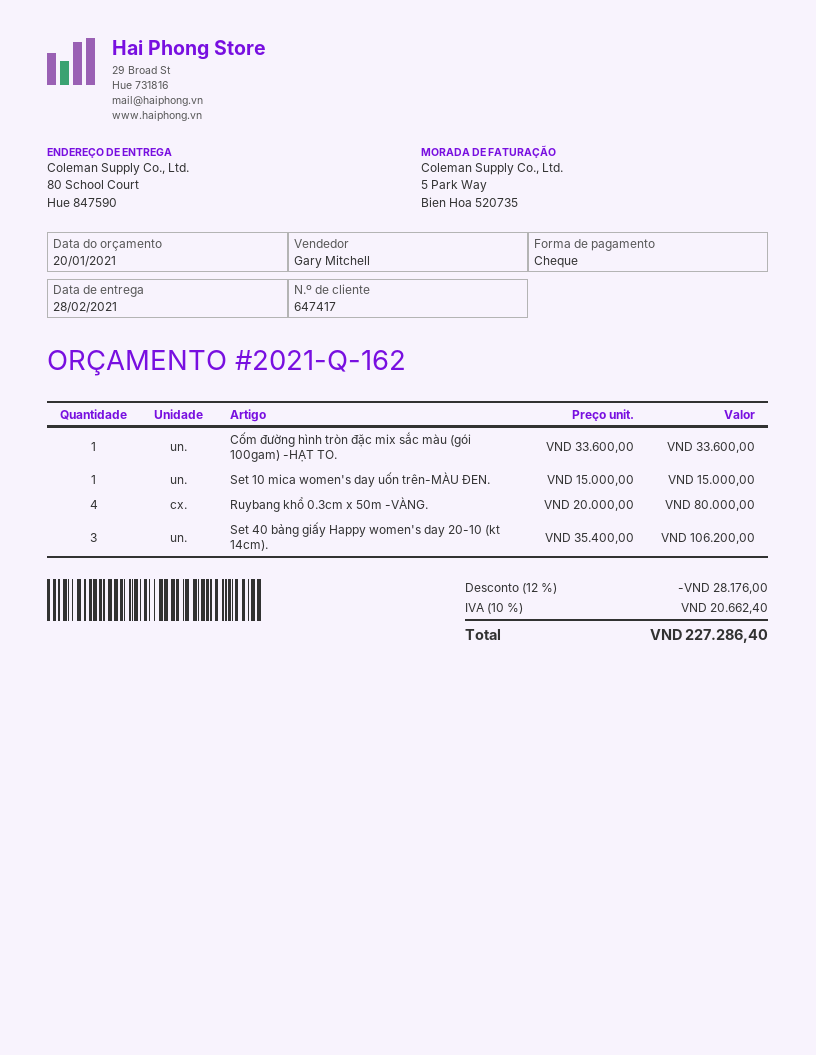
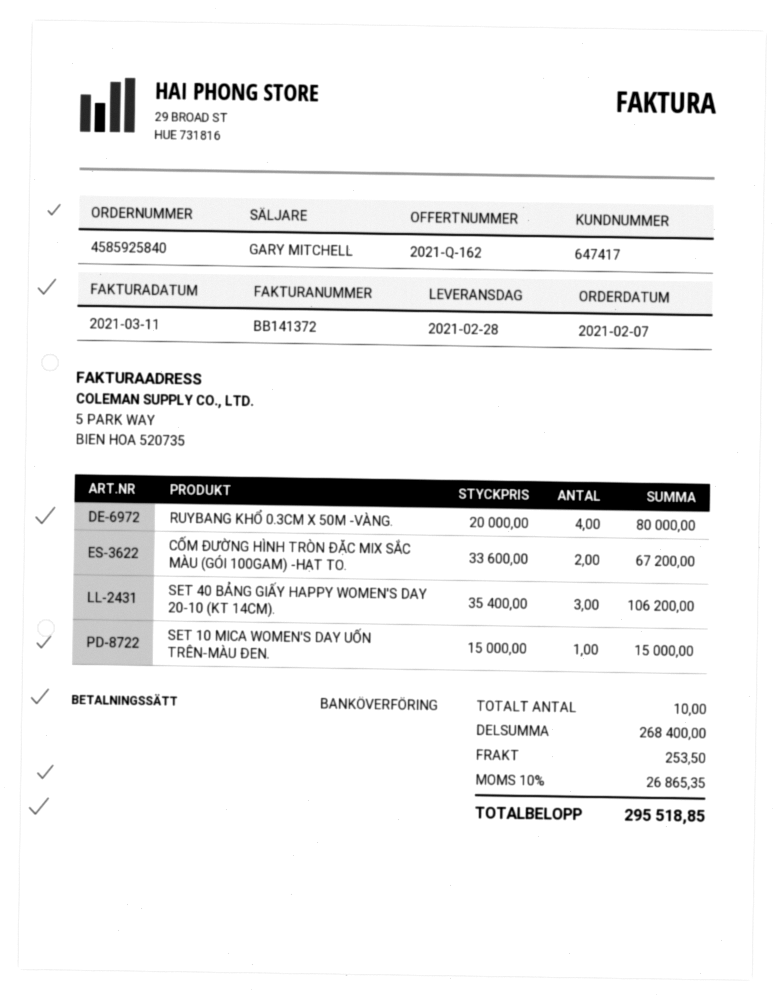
payment method: cheque -> bank transfer
Cốm đường hình tròn đặc mix sắc màu (gói 100gam) -HẠT TO.: 1 x 33600.00 = 33600.00 -> 2 x 33600.00 = 67200.00
discount: 12% = 28176.00 -> none
shipping: none -> 253.50
tax: 10% = 20662.40 -> 10% = 26865.35
total: 227286.40 -> 295518.85

